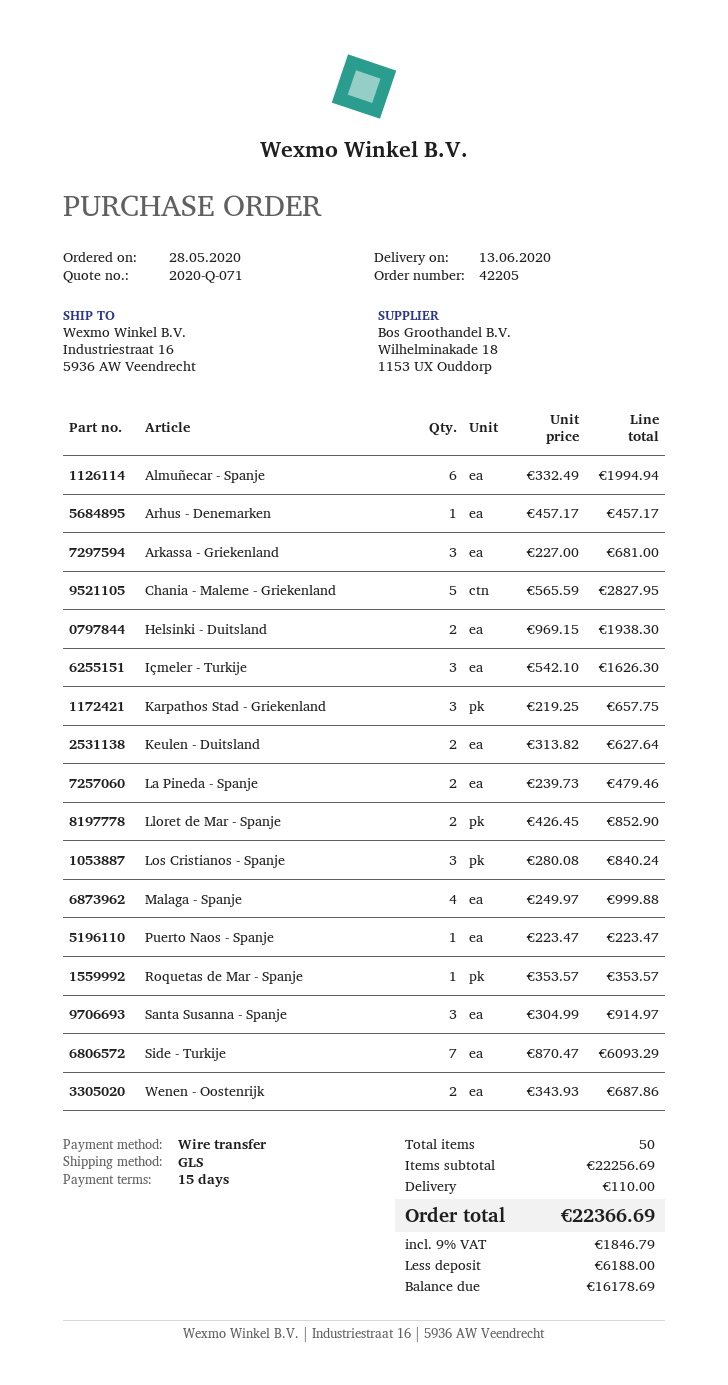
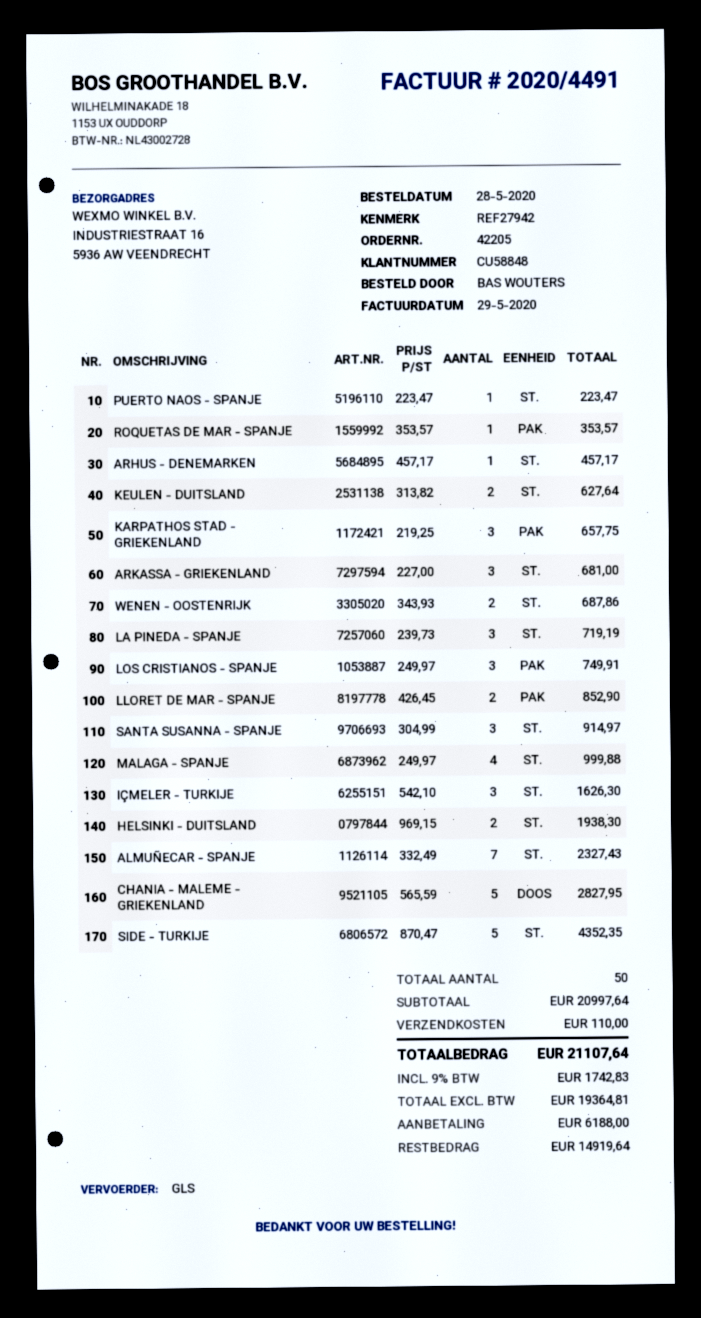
Almuñecar - Spanje: 6 x 332.49 = 1994.94 -> 7 x 332.49 = 2327.43
La Pineda - Spanje: 2 x 239.73 = 479.46 -> 3 x 239.73 = 719.19
Los Cristianos - Spanje: 3 x 280.08 = 840.24 -> 3 x 249.97 = 749.91
Side - Turkije: 7 x 870.47 = 6093.29 -> 5 x 870.47 = 4352.35
subtotal: 22256.69 -> 20997.64
tax: 9% = 1846.79 -> 9% = 1742.83
total: 22366.69 -> 21107.64
balance: 16178.69 -> 14919.64

